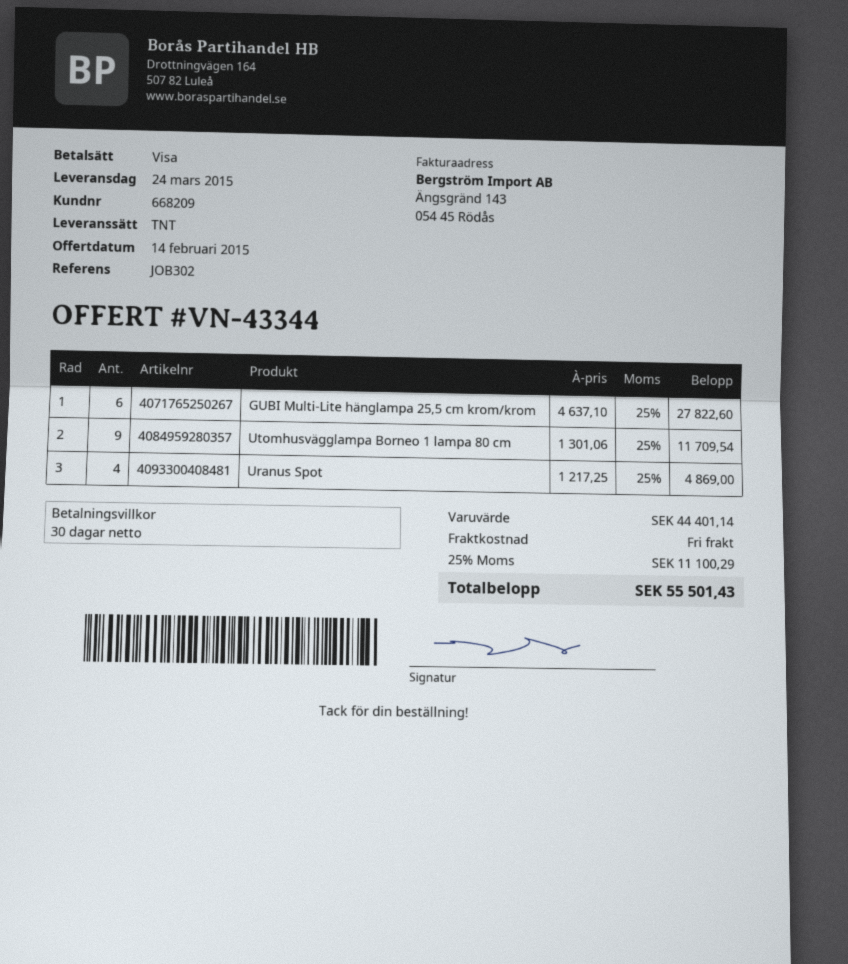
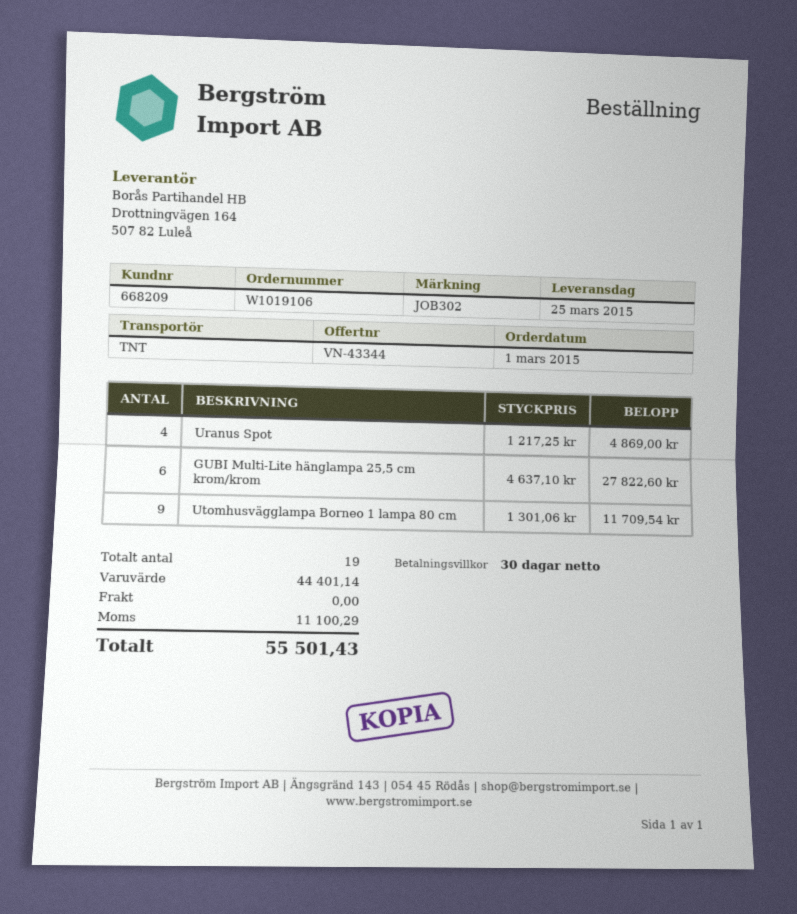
delivery date: 2015-03-24 -> 2015-03-25

